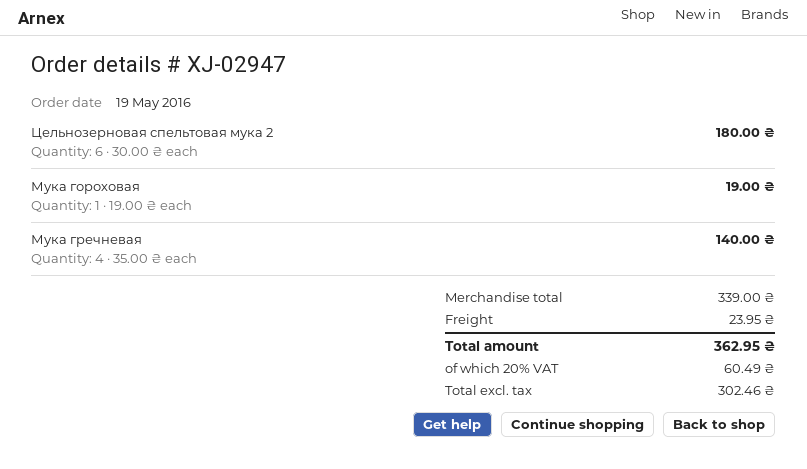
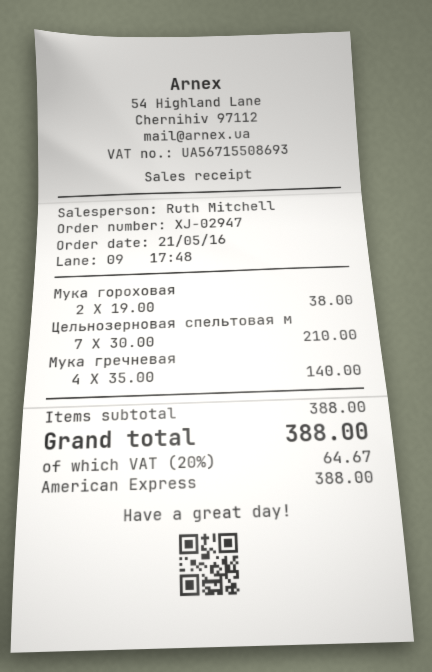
order date: 2016-05-19 -> 2016-05-21
Цельнозерновая спельтовая мука 2: 6 x 30.00 = 180.00 -> 7 x 30.00 = 210.00
Мука гороховая: 1 x 19.00 = 19.00 -> 2 x 19.00 = 38.00
subtotal: 339.00 -> 388.00
shipping: 23.95 -> none
tax: 20% = 60.49 -> 20% = 64.67
total: 362.95 -> 388.00

